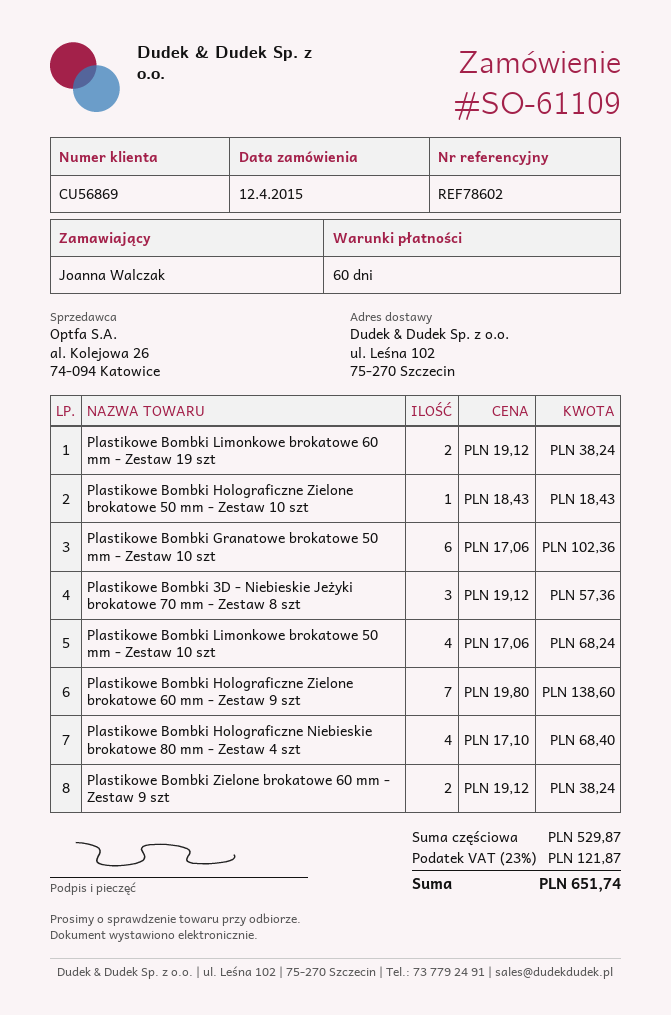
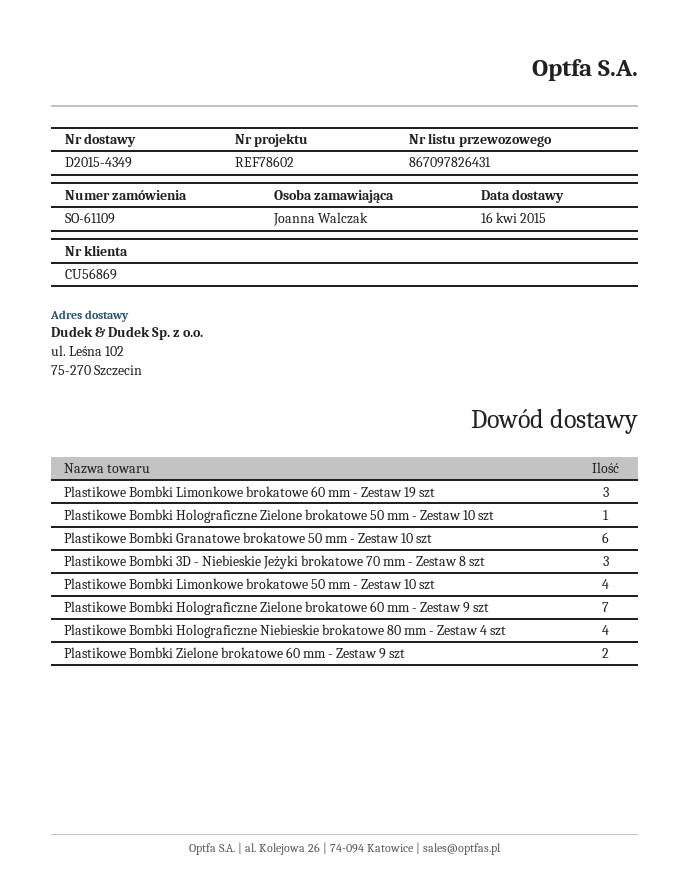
Plastikowe Bombki Limonkowe brokatowe 60 mm - Zestaw 19 szt: 2 -> 3

